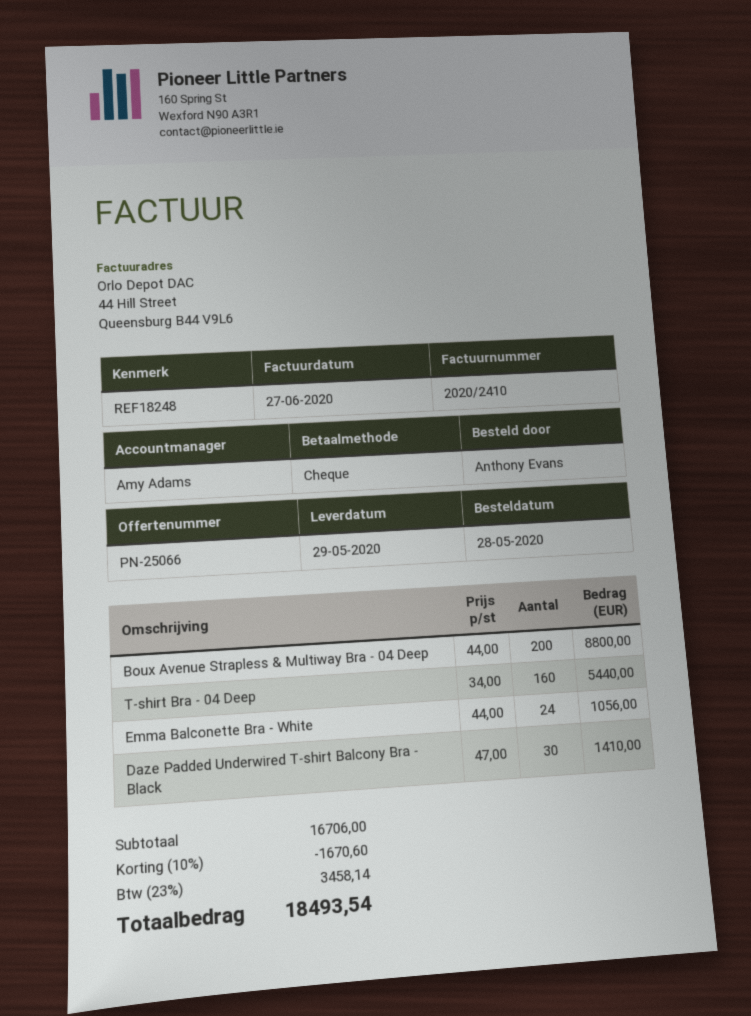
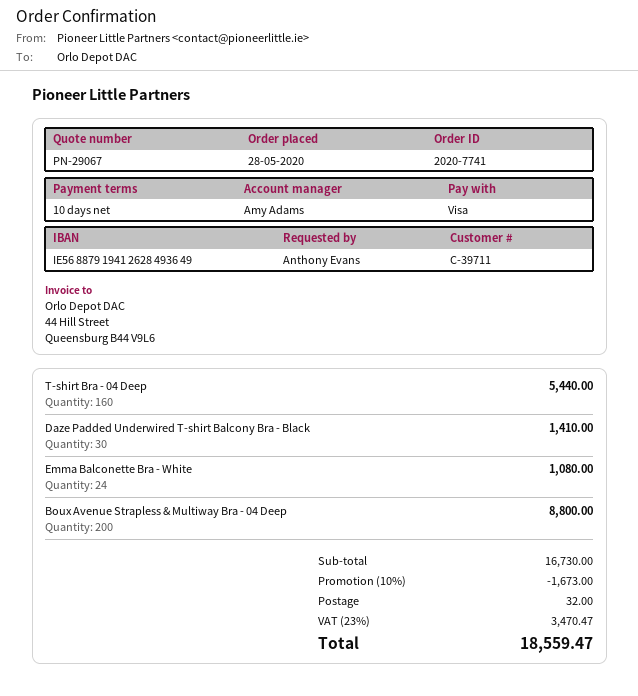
quote number: PN-25066 -> PN-29067
payment method: cheque -> Visa
Emma Balconette Bra - White: 24 for 1056.00 -> 24 for 1080.00
subtotal: 16706.00 -> 16730.00
discount: 10% = 1670.60 -> 10% = 1673.00
shipping: none -> 32.00
tax: 23% = 3458.14 -> 23% = 3470.47
total: 18493.54 -> 18559.47

